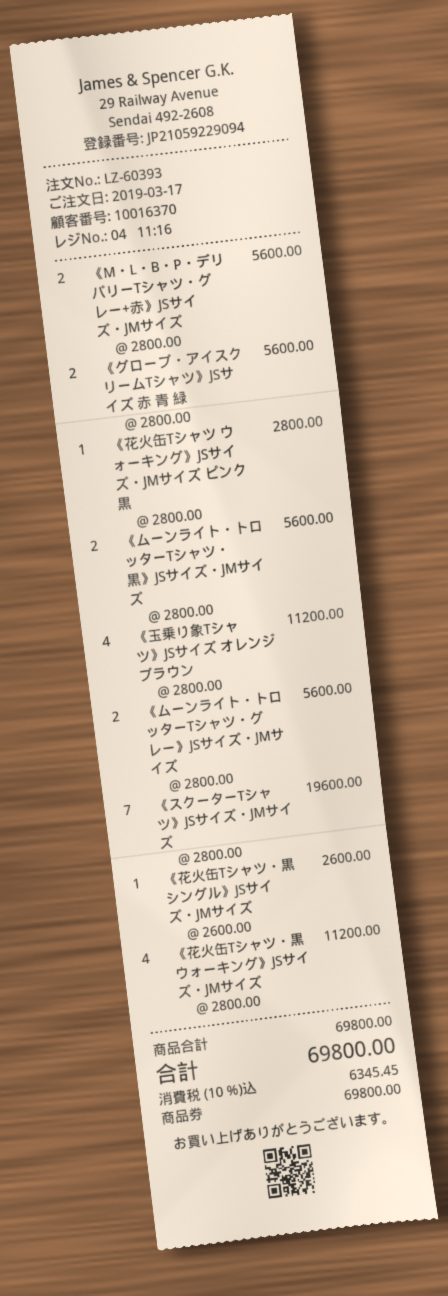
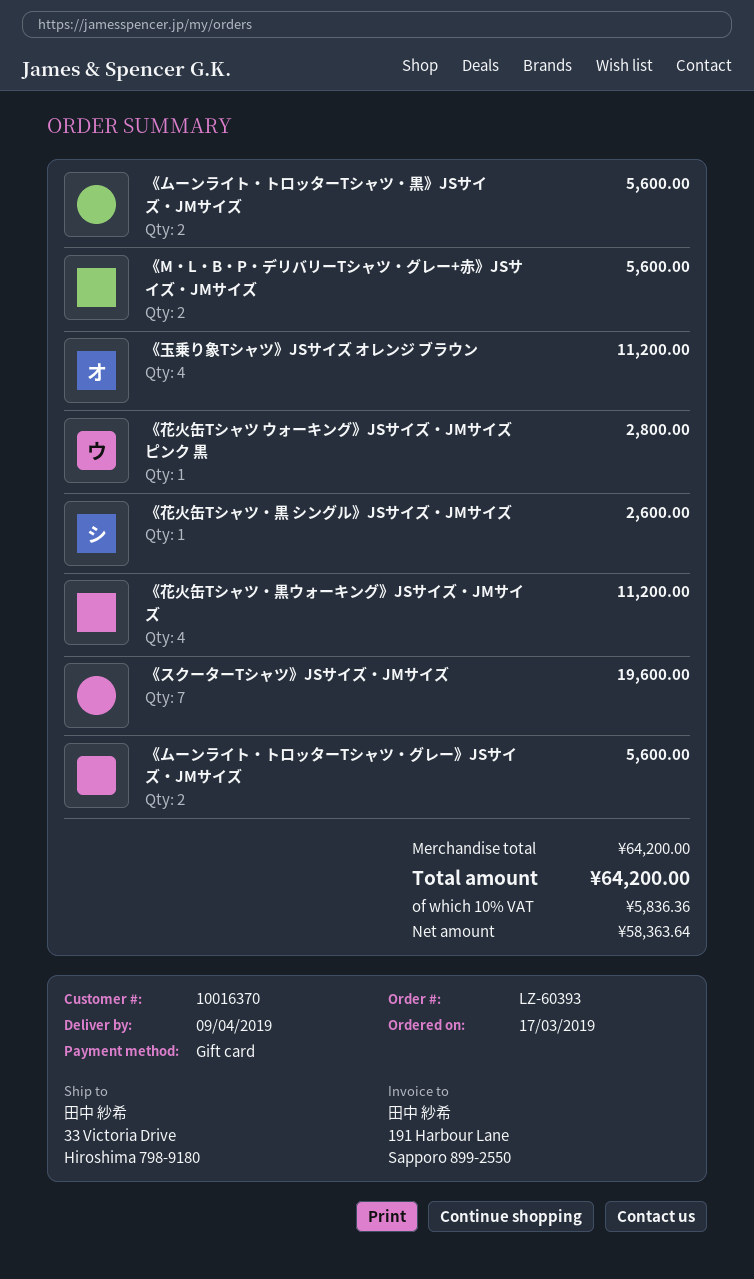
《グローブ・アイスクリームTシャツ》JSサイズ 赤 青 緑: 2 for 5600.00 -> none
subtotal: 69800.00 -> 64200.00
tax: 10% = 6345.45 -> 10% = 5836.36
total: 69800.00 -> 64200.00

